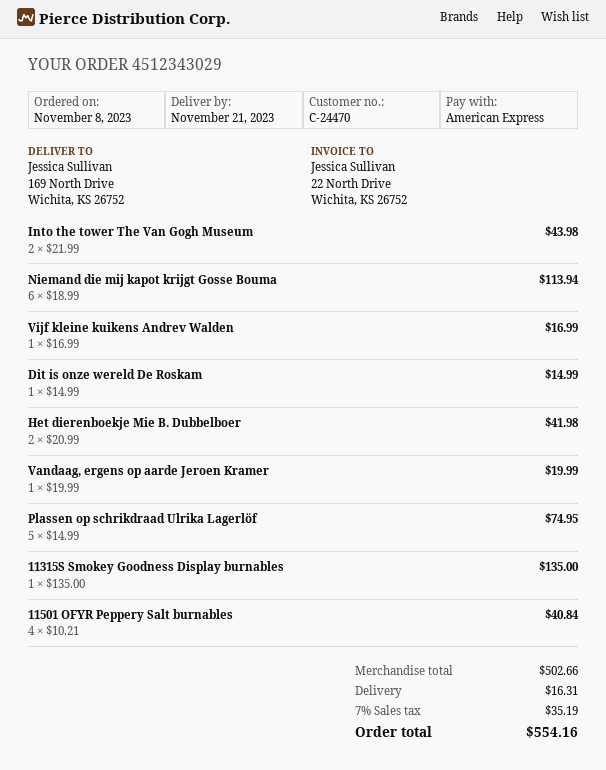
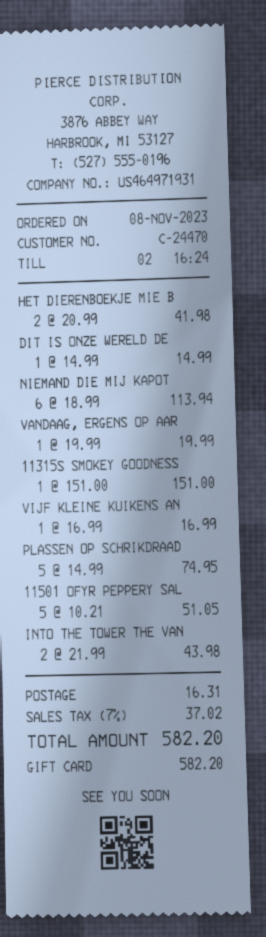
payment method: American Express -> gift card
11315S Smokey Goodness Display burnables: 1 x 135.00 = 135.00 -> 1 x 151.00 = 151.00
11501 OFYR Peppery Salt burnables: 4 x 10.21 = 40.84 -> 5 x 10.21 = 51.05
tax: 7% = 35.19 -> 7% = 37.02
total: 554.16 -> 582.20

